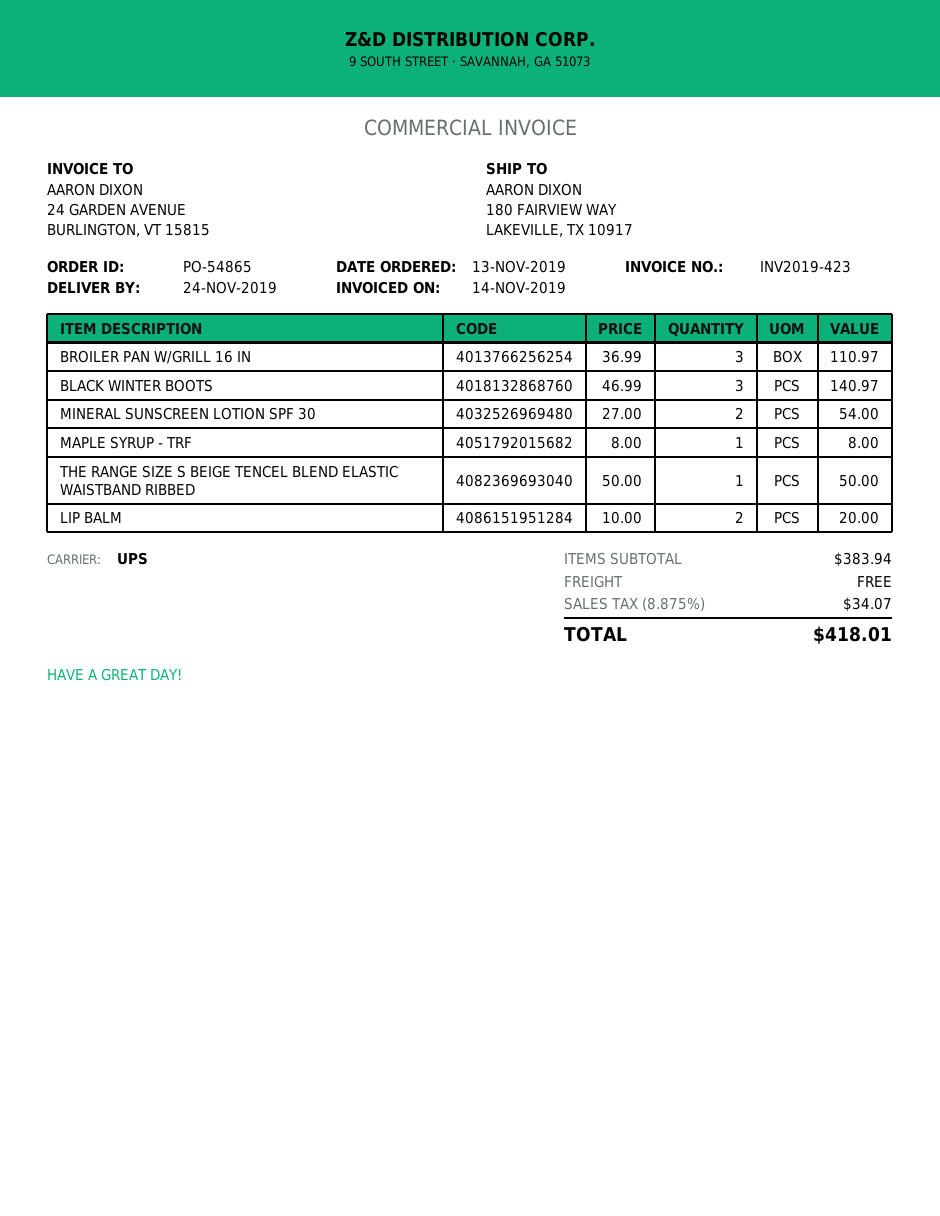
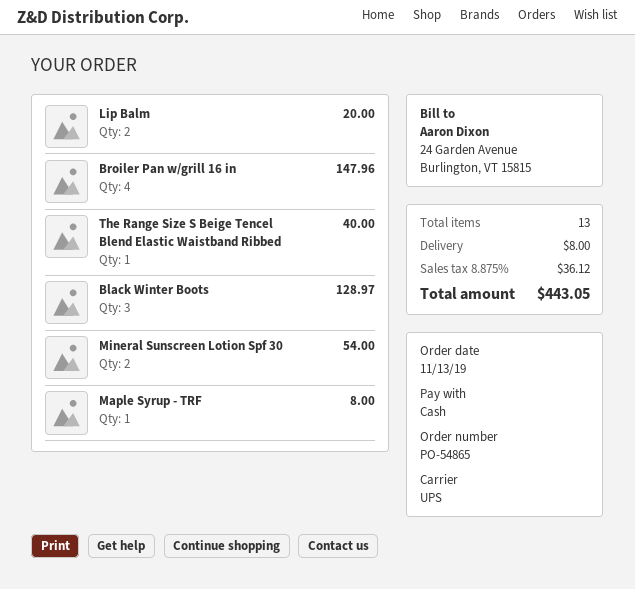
BROILER PAN W/GRILL 16 IN: 3 for 110.97 -> 4 for 147.96
BLACK WINTER BOOTS: 3 for 140.97 -> 3 for 128.97
THE RANGE SIZE S BEIGE TENCEL BLEND ELASTIC WAISTBAND RIBBED: 1 for 50.00 -> 1 for 40.00
shipping: 0.00 -> 8.00
tax: 8.875% = 34.07 -> 8.875% = 36.12
total: 418.01 -> 443.05

